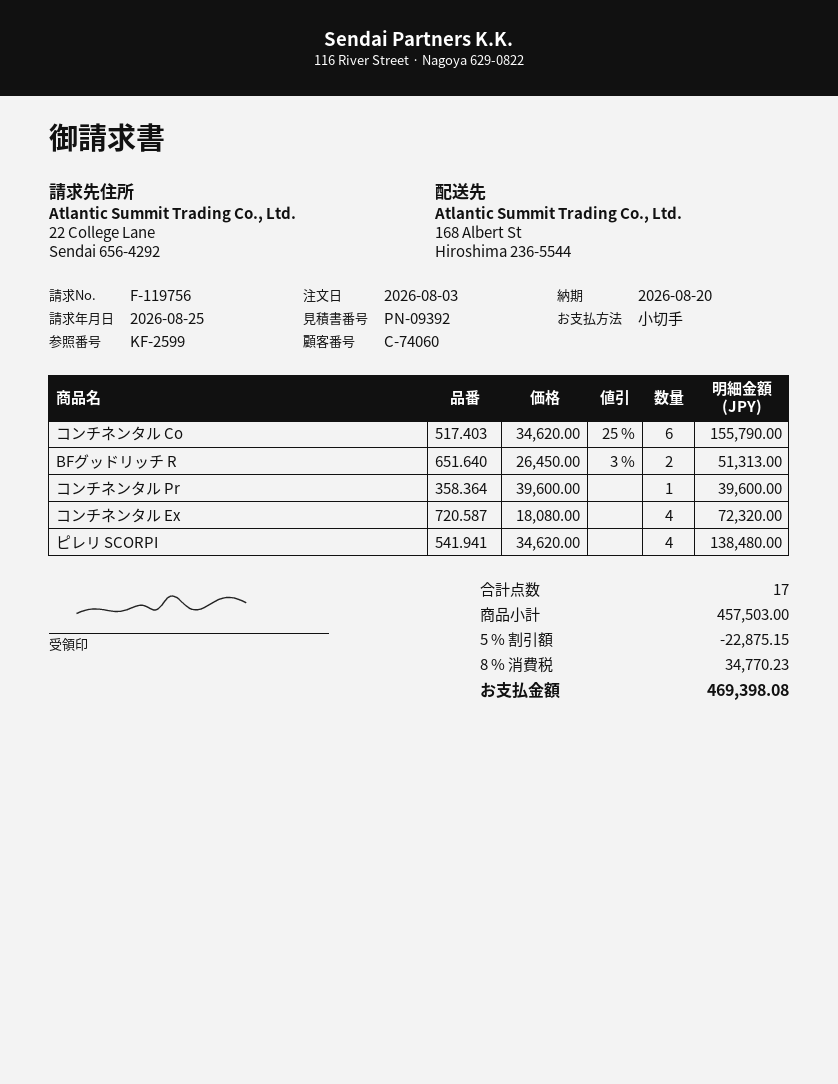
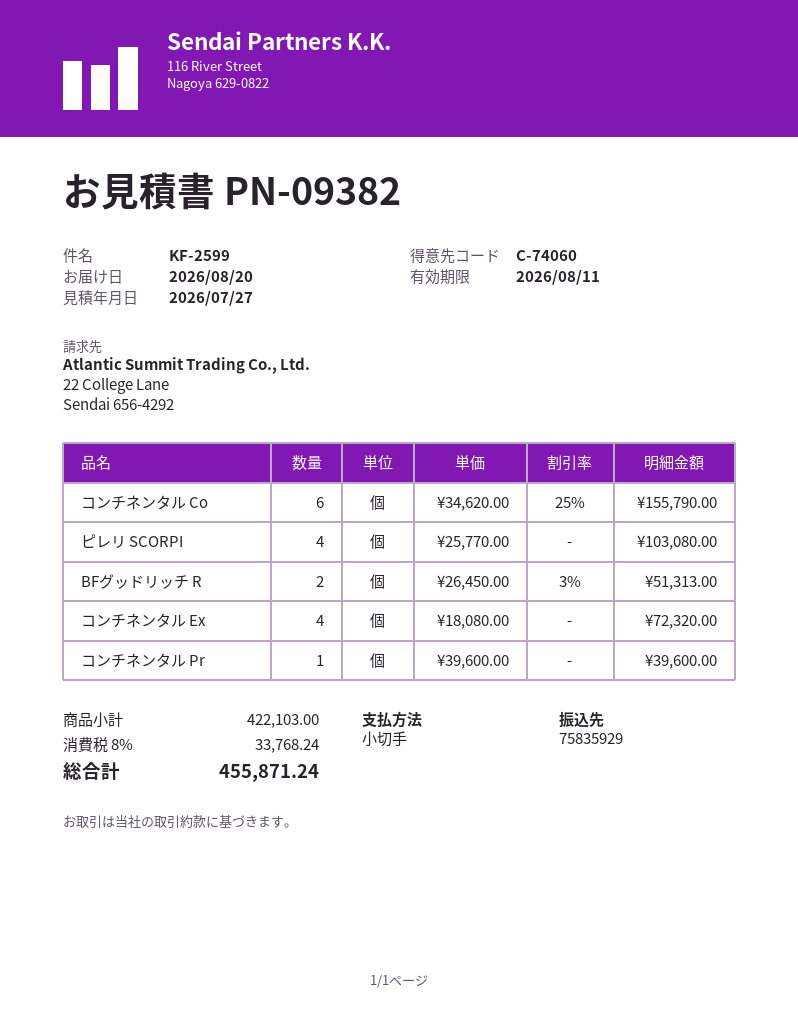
quote number: PN-09392 -> PN-09382
ピレリ SCORPI: 4 x 34620.00 = 138480.00 -> 4 x 25770.00 = 103080.00
subtotal: 457503.00 -> 422103.00
discount: 5% = 22875.15 -> none
tax: 8% = 34770.23 -> 8% = 33768.24
total: 469398.08 -> 455871.24

